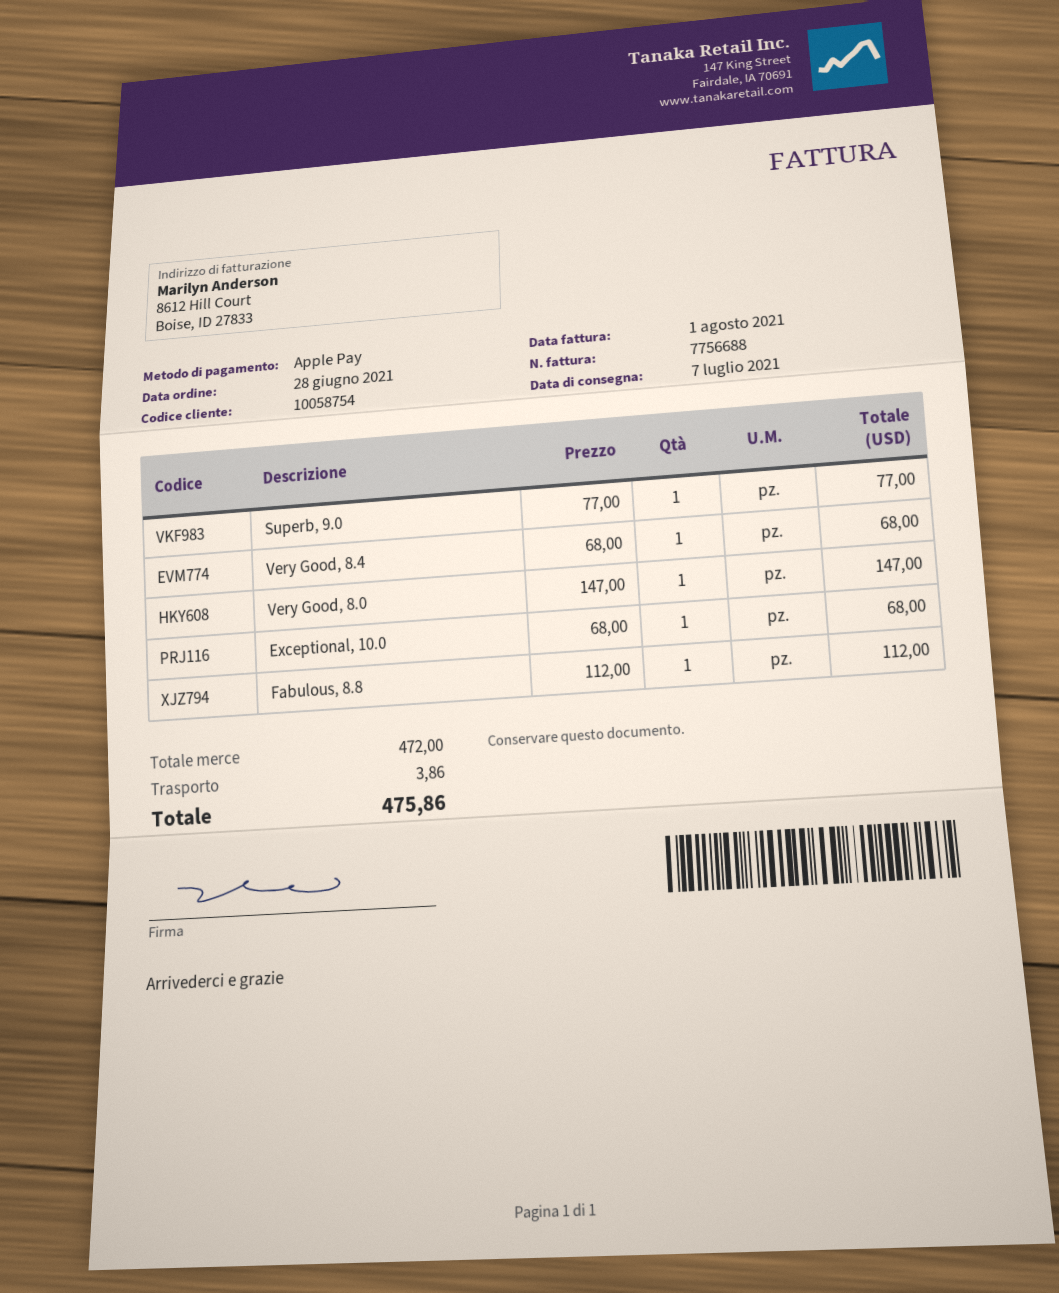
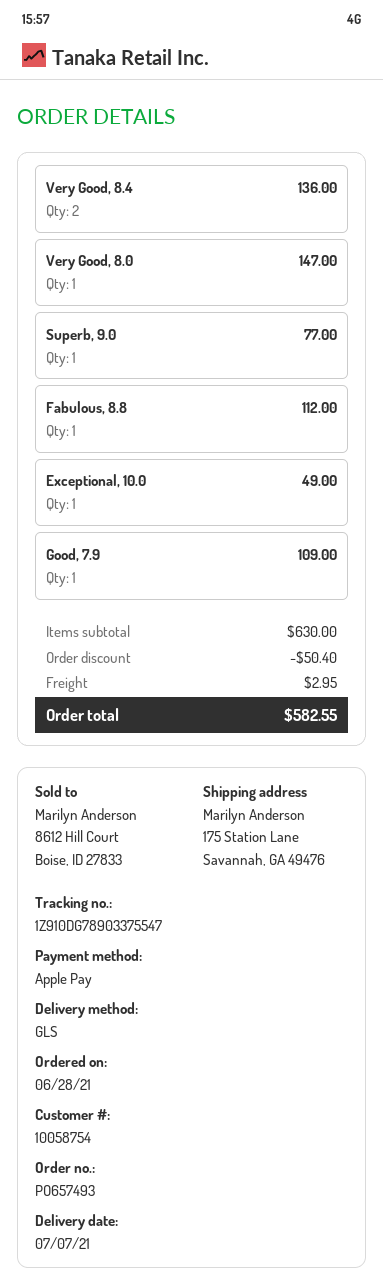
Very Good, 8.4: 1 for 68.00 -> 2 for 136.00
Exceptional, 10.0: 1 for 68.00 -> 1 for 49.00
Good, 7.9: none -> 1 for 109.00
subtotal: 472.00 -> 630.00
discount: none -> 50.40
shipping: 3.86 -> 2.95
total: 475.86 -> 582.55

